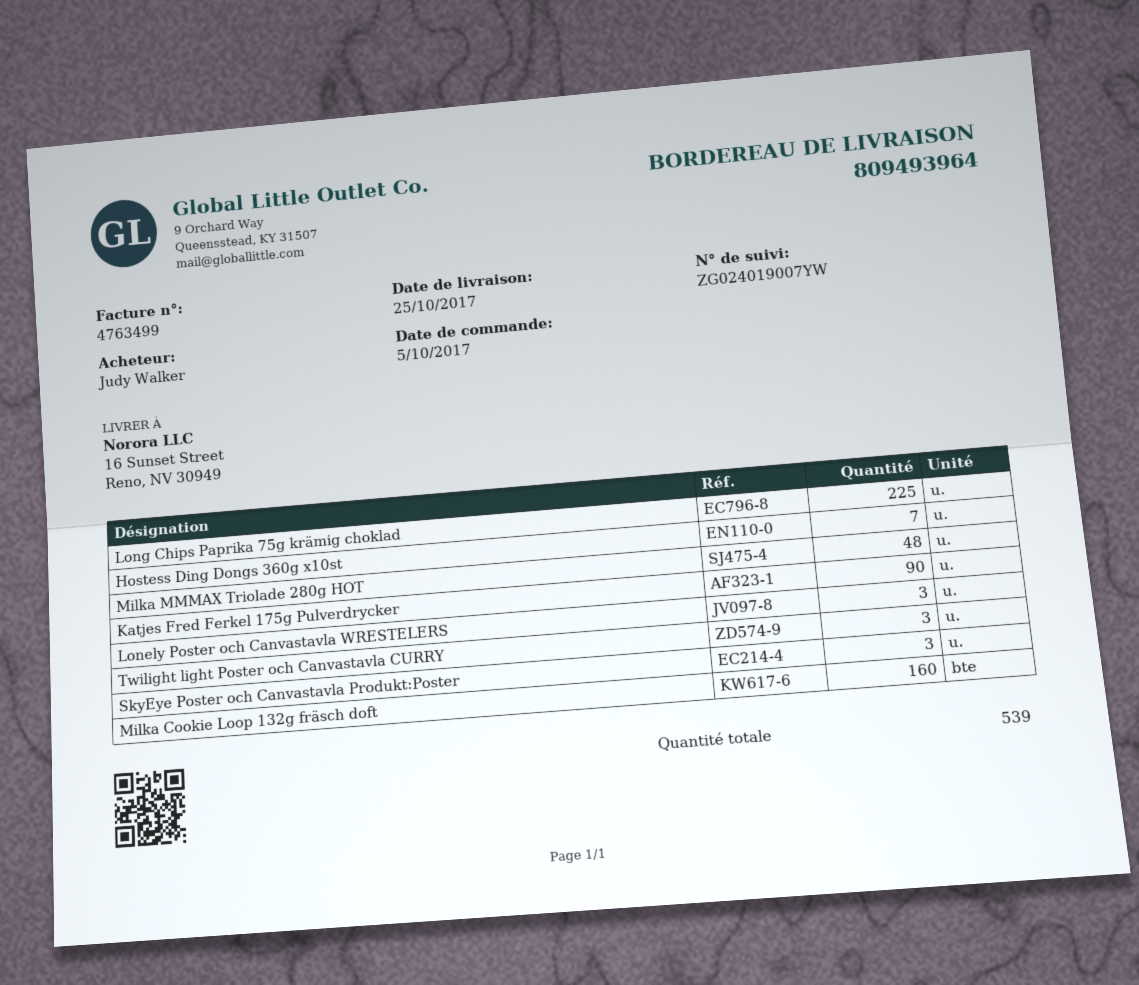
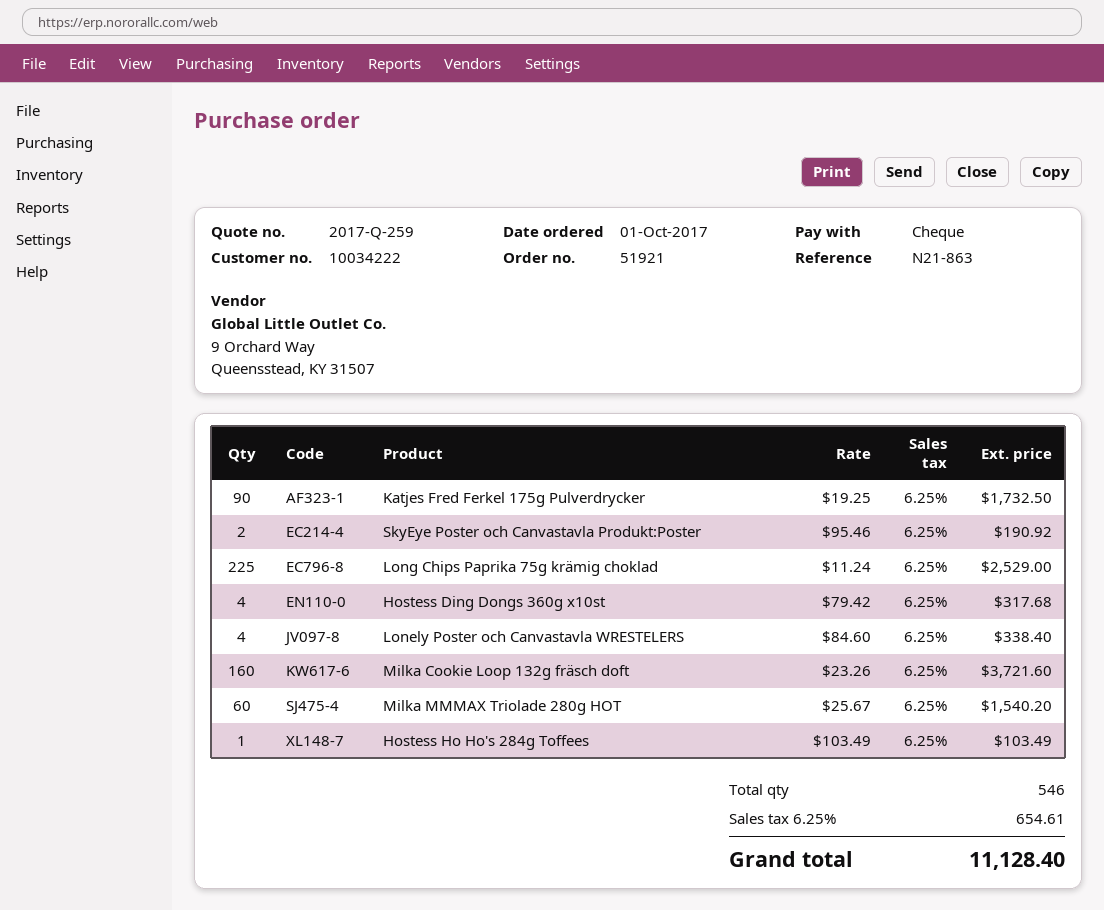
order date: 2017-10-05 -> 2017-10-01
Hostess Ding Dongs 360g x10st: 7 -> 4
Milka MMMAX Triolade 280g HOT: 48 -> 60
Lonely Poster och Canvastavla WRESTELERS: 3 -> 4
Twilight light Poster och Canvastavla CURRY: 3 -> none
SkyEye Poster och Canvastavla Produkt:Poster: 3 -> 2
Hostess Ho Ho's 284g Toffees: none -> 1
total quantity: 539 -> 546

